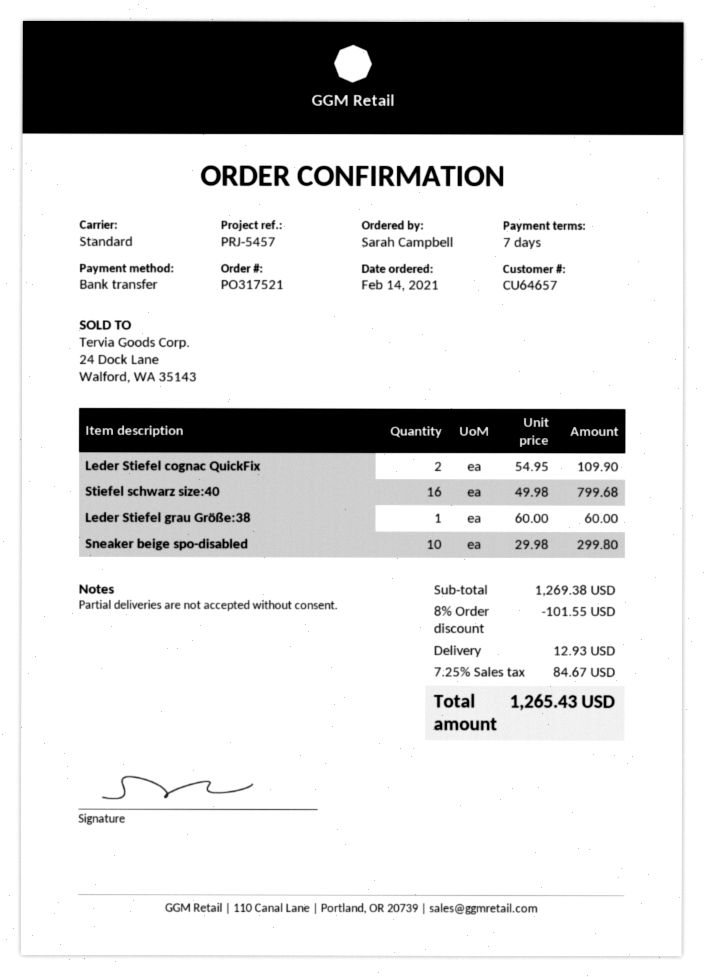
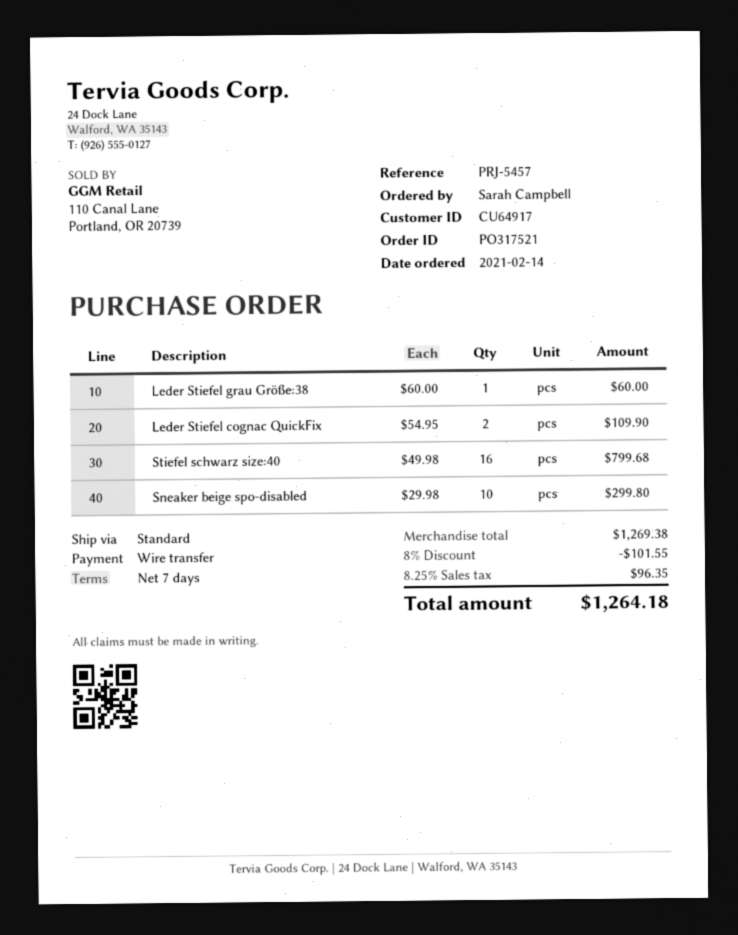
customer number: CU64657 -> CU64917
shipping: 12.93 -> none
tax: 7.25% = 84.67 -> 8.25% = 96.35
total: 1265.43 -> 1264.18

